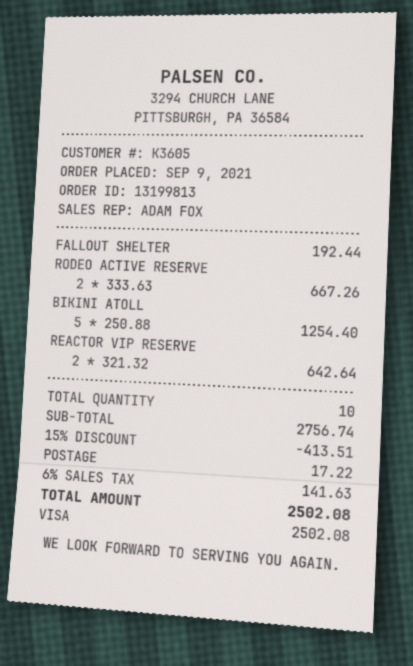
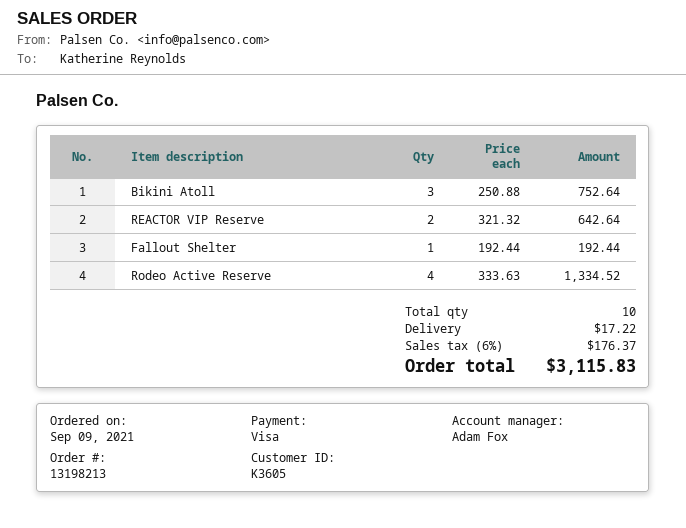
order number: 13199813 -> 13198213
RODEO ACTIVE RESERVE: 2 x 333.63 = 667.26 -> 4 x 333.63 = 1334.52
BIKINI ATOLL: 5 x 250.88 = 1254.40 -> 3 x 250.88 = 752.64
discount: 15% = 413.51 -> none
tax: 6% = 141.63 -> 6% = 176.37
total: 2502.08 -> 3115.83

